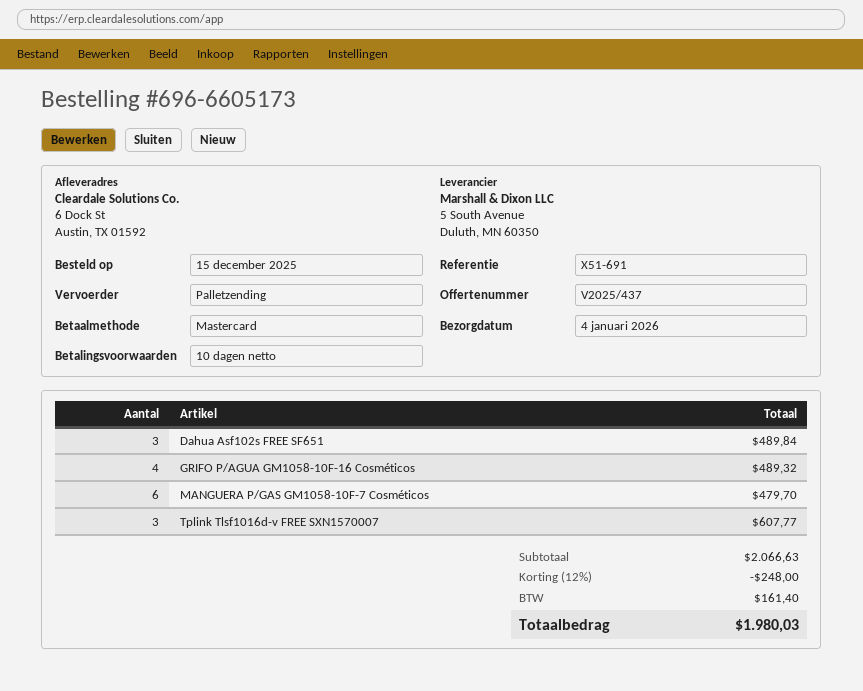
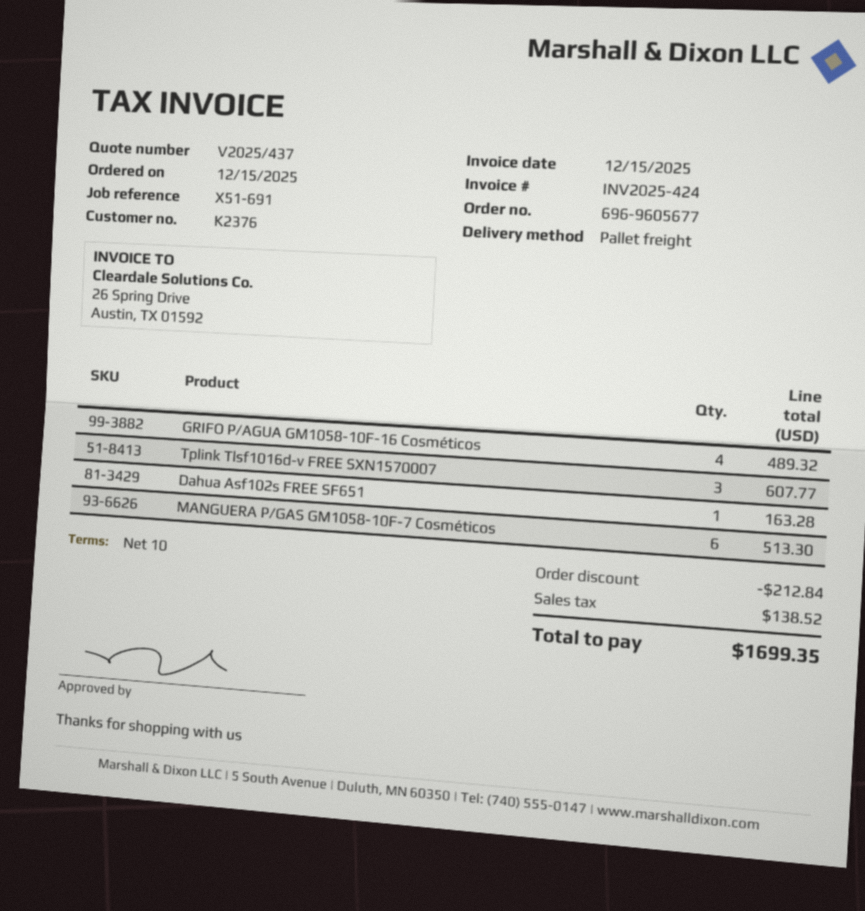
order number: 696-6605173 -> 696-9605677
Dahua Asf102s FREE SF651: 3 for 489.84 -> 1 for 163.28
MANGUERA P/GAS GM1058-10F-7 Cosméticos: 6 for 479.70 -> 6 for 513.30
discount: 248.00 -> 212.84
tax: 161.40 -> 138.52
total: 1980.03 -> 1699.35

